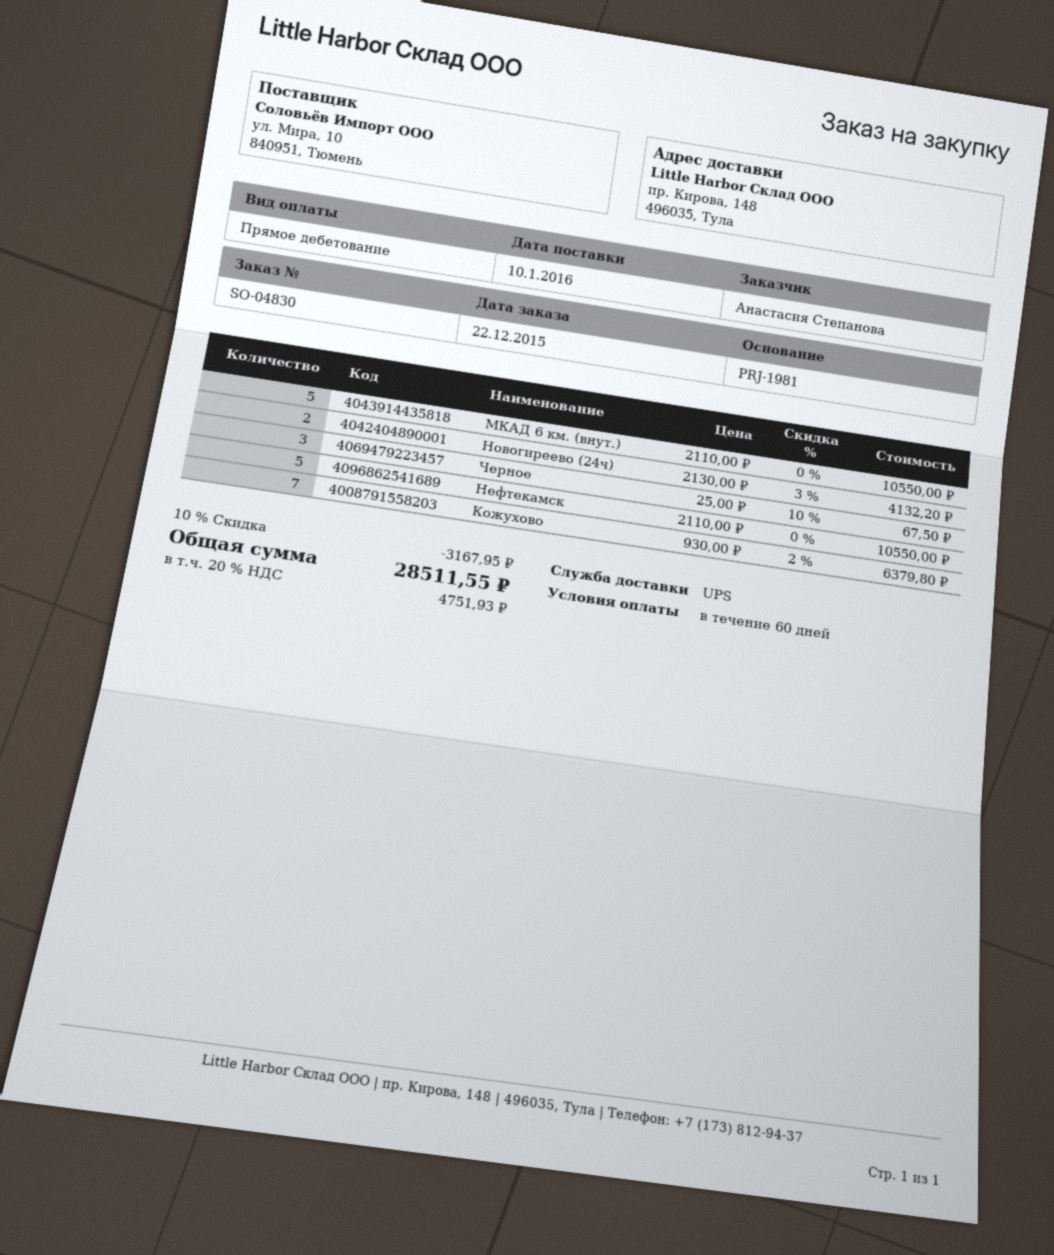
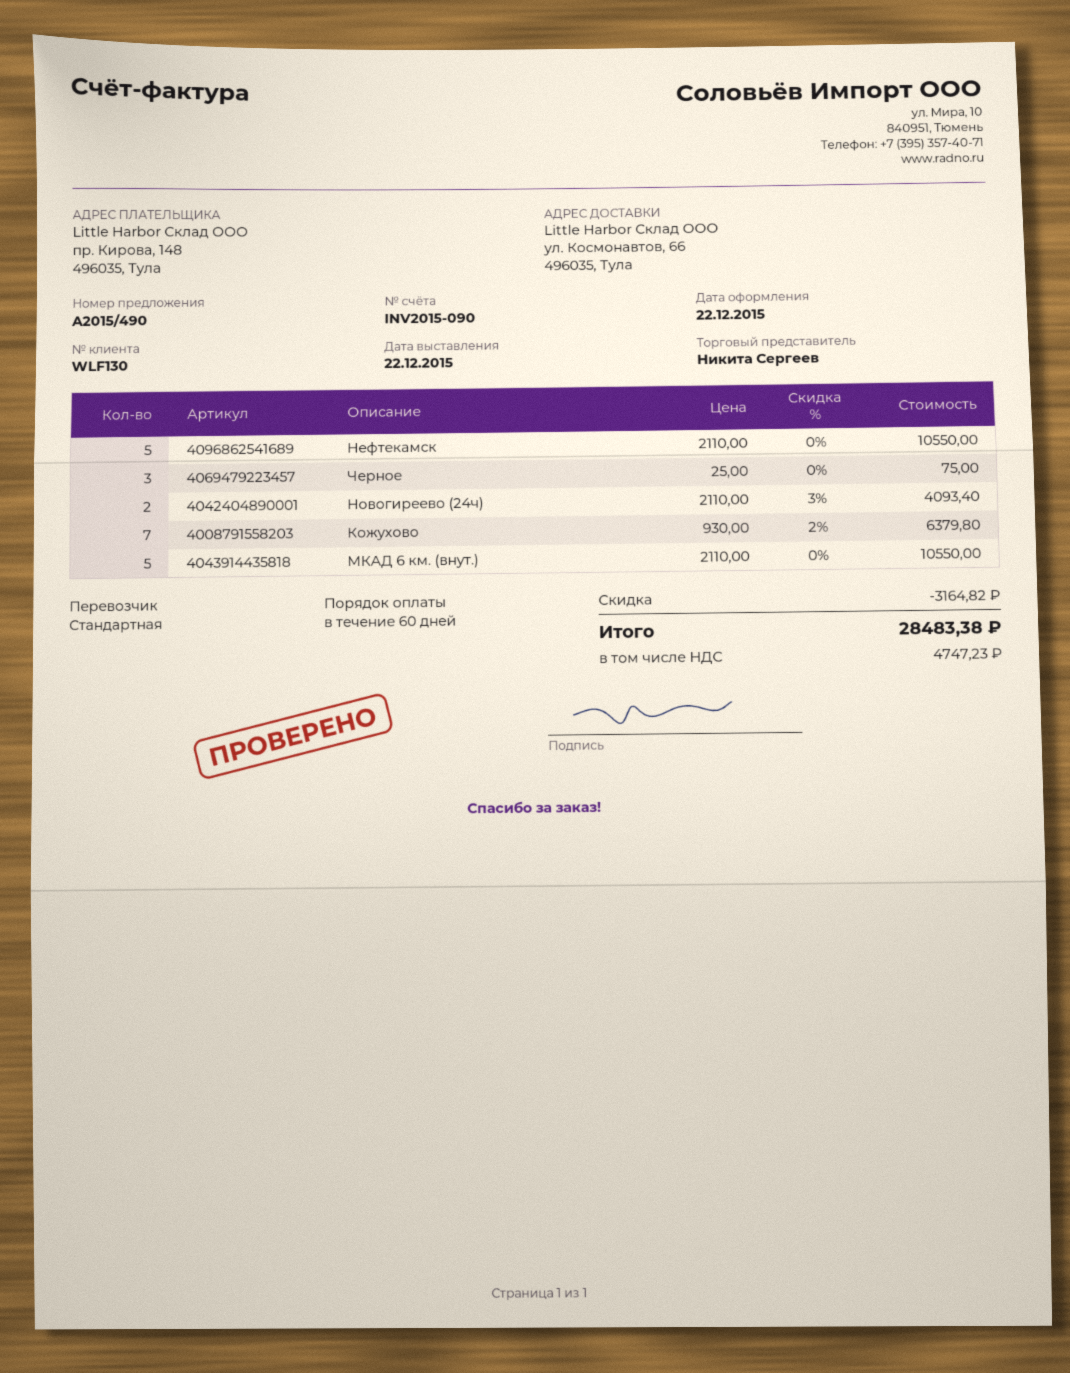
shipping method: UPS -> standard
ship to: пр. Кирова, 148, 496035, Тула -> ул. Космонавтов, 66, 496035, Тула
Новогиреево (24ч): 2 x 2130.00 - 3% = 4132.20 -> 2 x 2110.00 - 3% = 4093.40
Черное: 3 x 25.00 - 10% = 67.50 -> 3 x 25.00 = 75.00
discount: 3167.95 -> 3164.82
tax: 4751.93 -> 4747.23
total: 28511.55 -> 28483.38

